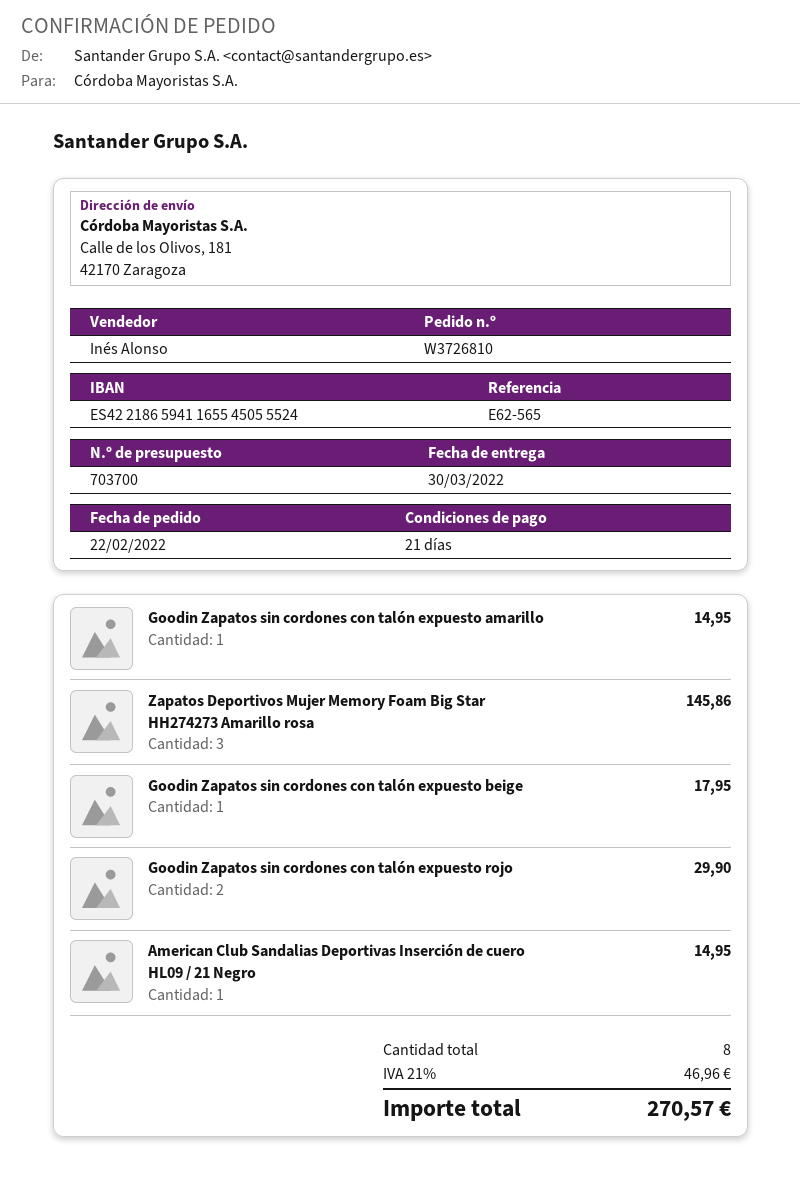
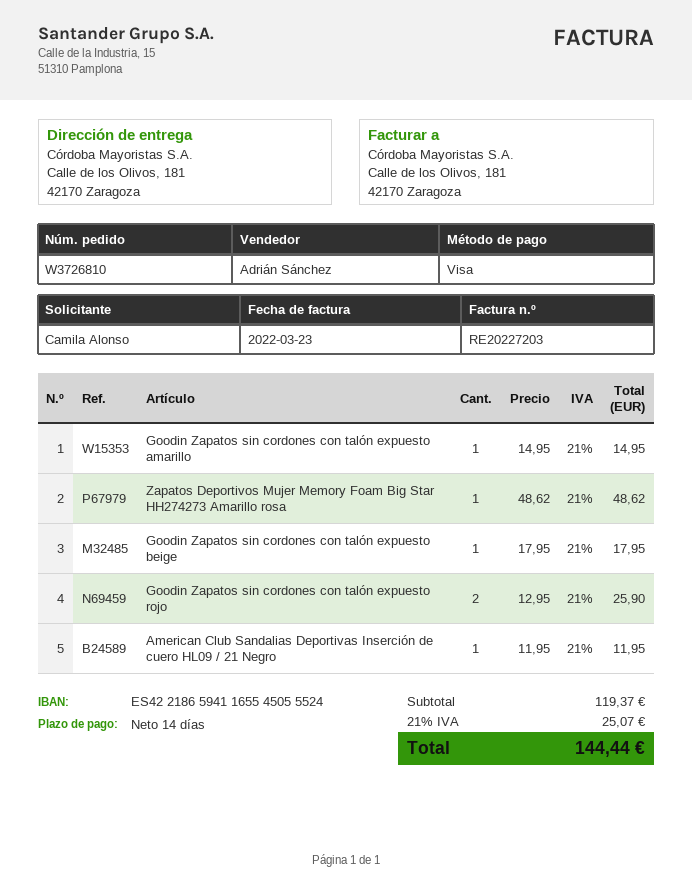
payment terms: 21 days -> 14 days
sales rep: Inés Alonso -> Adrián Sánchez
Zapatos Deportivos Mujer Memory Foam Big Star HH274273 Amarillo rosa: 3 for 145.86 -> 1 for 48.62
Goodin Zapatos sin cordones con talón expuesto rojo: 2 for 29.90 -> 2 for 25.90
American Club Sandalias Deportivas Inserción de cuero HL09 / 21 Negro: 1 for 14.95 -> 1 for 11.95
tax: 21% = 46.96 -> 21% = 25.07
total: 270.57 -> 144.44

